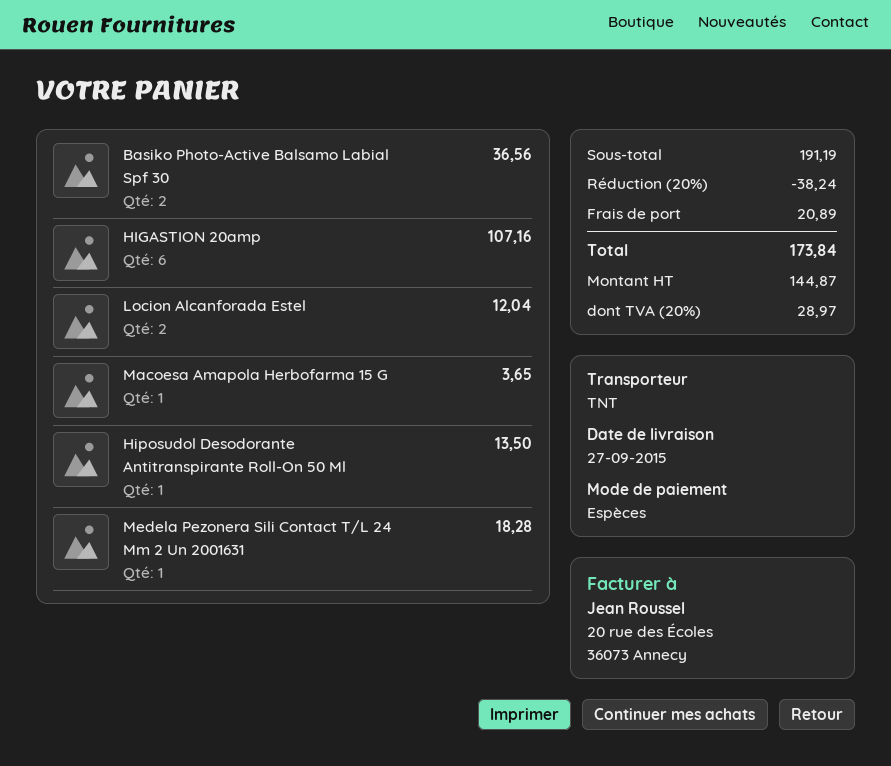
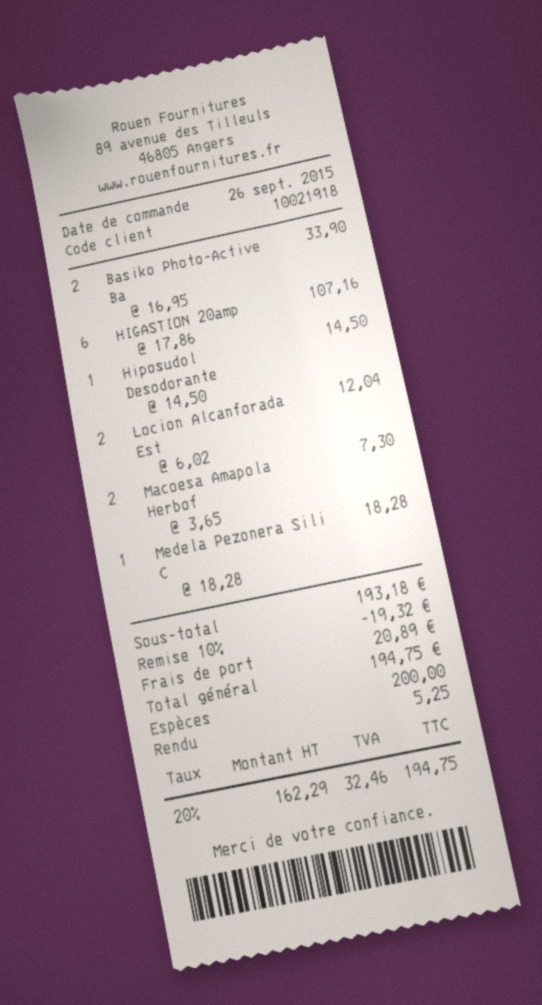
Basiko Photo-Active Balsamo Labial Spf 30: 2 for 36.56 -> 2 for 33.90
Macoesa Amapola Herbofarma 15 G: 1 for 3.65 -> 2 for 7.30
Hiposudol Desodorante Antitranspirante Roll-On 50 Ml: 1 for 13.50 -> 1 for 14.50
subtotal: 191.19 -> 193.18
discount: 20% = 38.24 -> 10% = 19.32
net: 144.87 -> 162.29
tax: 20% = 28.97 -> 20% = 32.46
total: 173.84 -> 194.75

